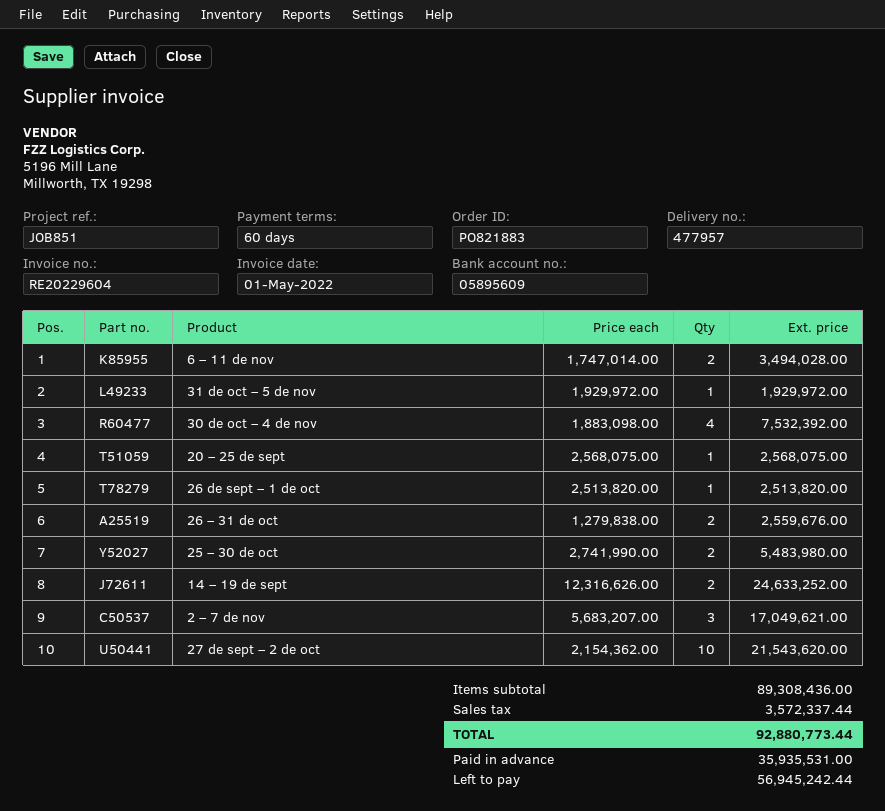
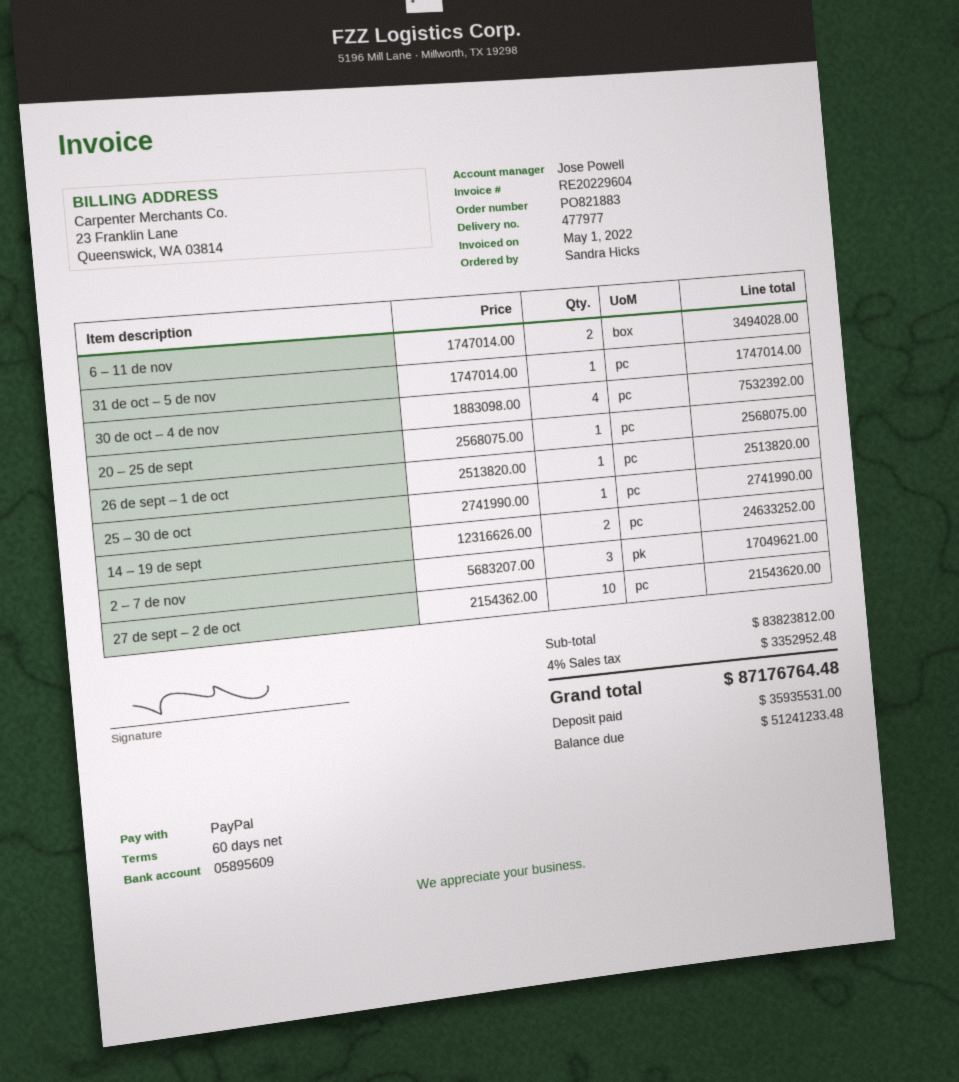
delivery note number: 477957 -> 477977
31 de oct – 5 de nov: 1 x 1929972.00 = 1929972.00 -> 1 x 1747014.00 = 1747014.00
26 – 31 de oct: 2 x 1279838.00 = 2559676.00 -> none
25 – 30 de oct: 2 x 2741990.00 = 5483980.00 -> 1 x 2741990.00 = 2741990.00
subtotal: 89308436.00 -> 83823812.00
tax: 3572337.44 -> 3352952.48
total: 92880773.44 -> 87176764.48
balance: 56945242.44 -> 51241233.48

